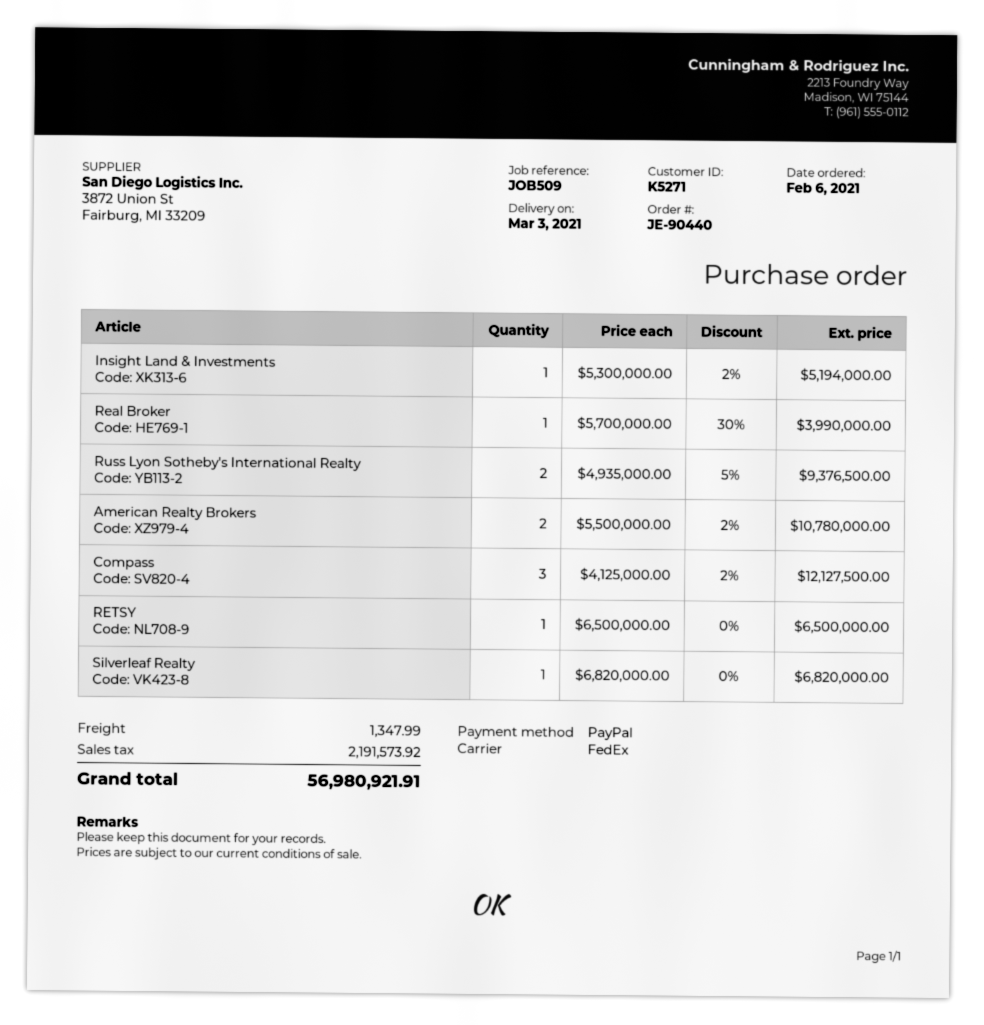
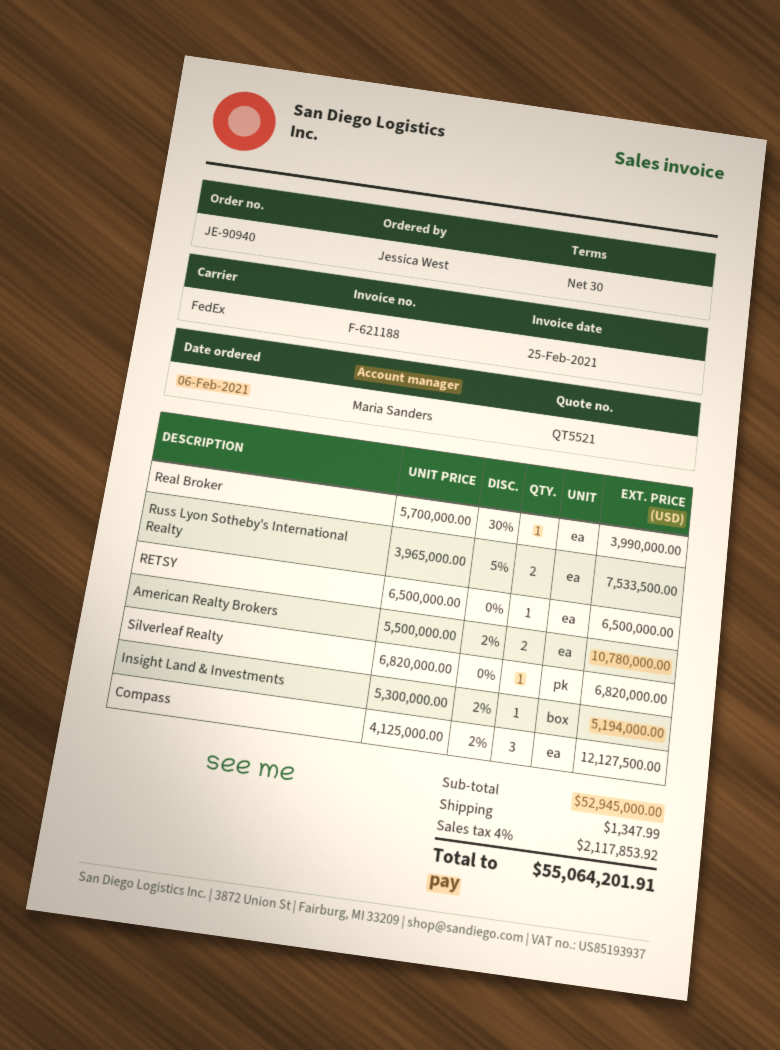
order number: JE-90440 -> JE-90940
Russ Lyon Sotheby's International Realty: 2 x 4935000.00 - 5% = 9376500.00 -> 2 x 3965000.00 - 5% = 7533500.00
tax: 2191573.92 -> 2117853.92
total: 56980921.91 -> 55064201.91

